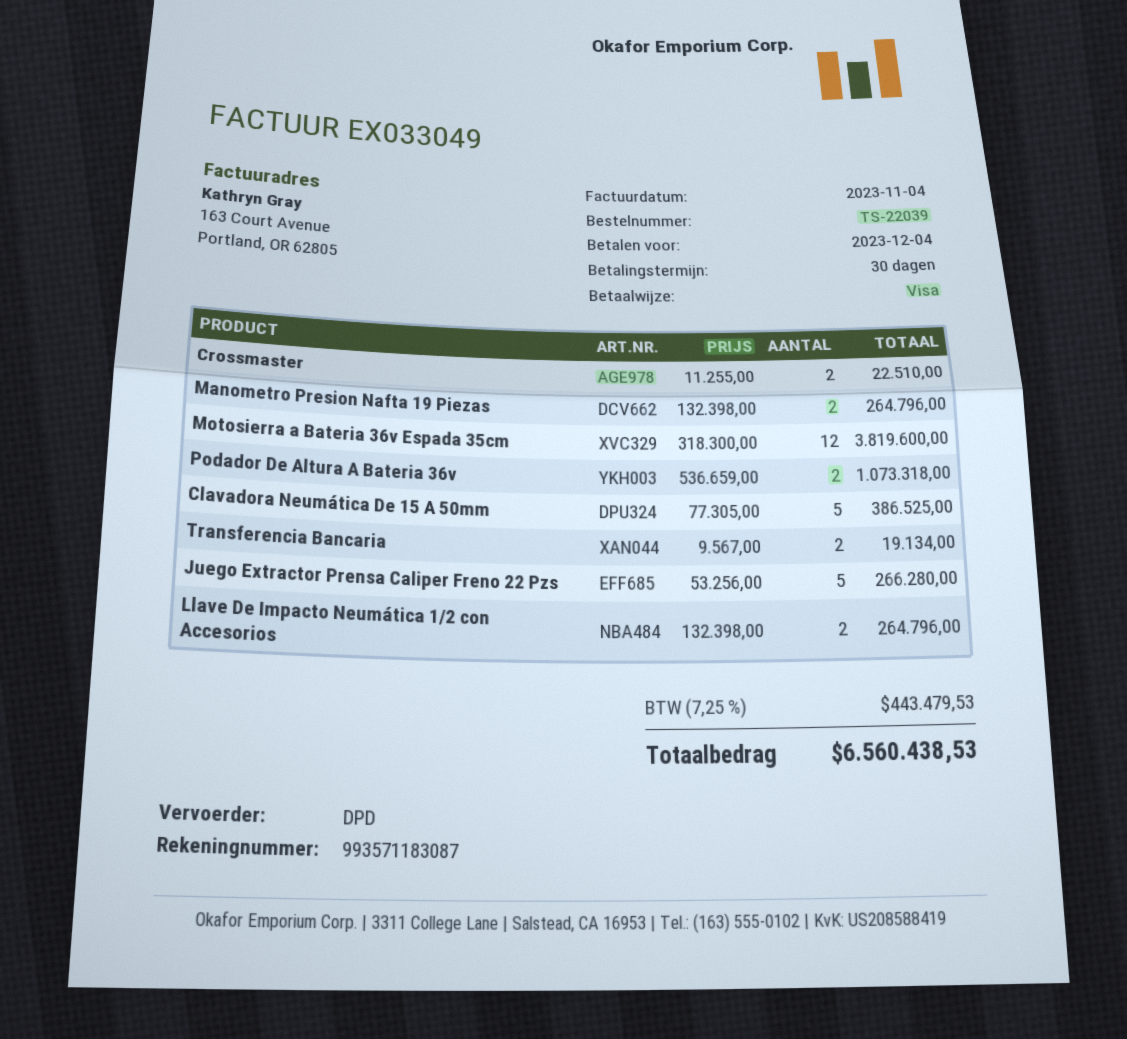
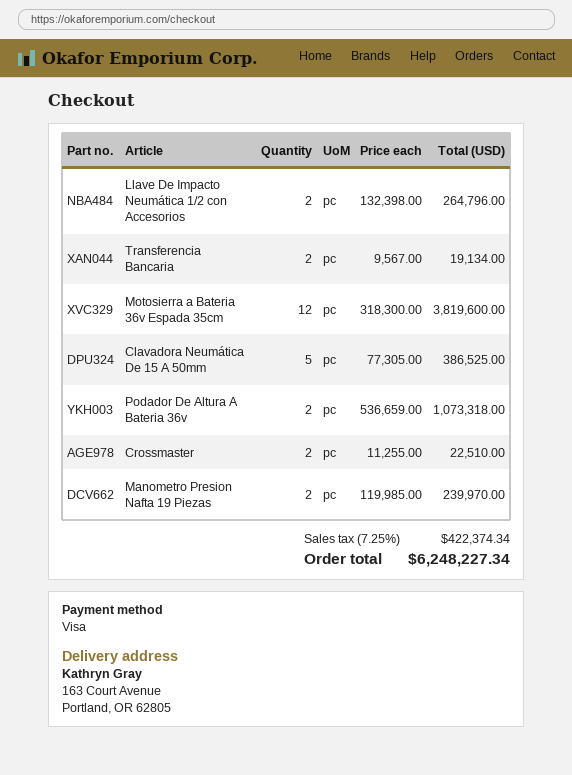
Manometro Presion Nafta 19 Piezas: 2 x 132398.00 = 264796.00 -> 2 x 119985.00 = 239970.00
Juego Extractor Prensa Caliper Freno 22 Pzs: 5 x 53256.00 = 266280.00 -> none
tax: 7.25% = 443479.53 -> 7.25% = 422374.34
total: 6560438.53 -> 6248227.34

